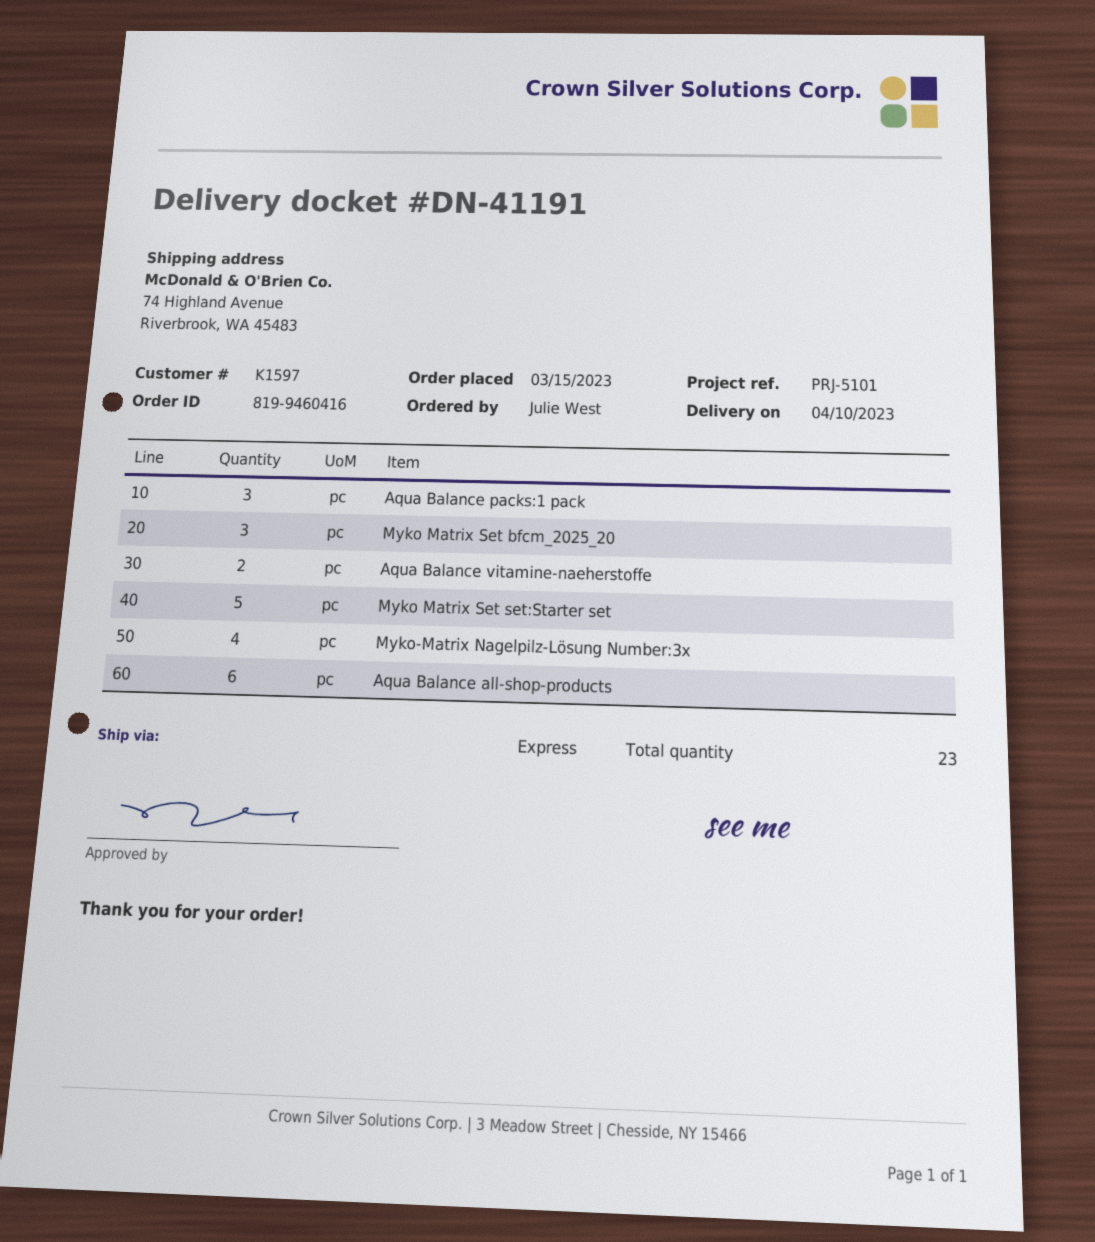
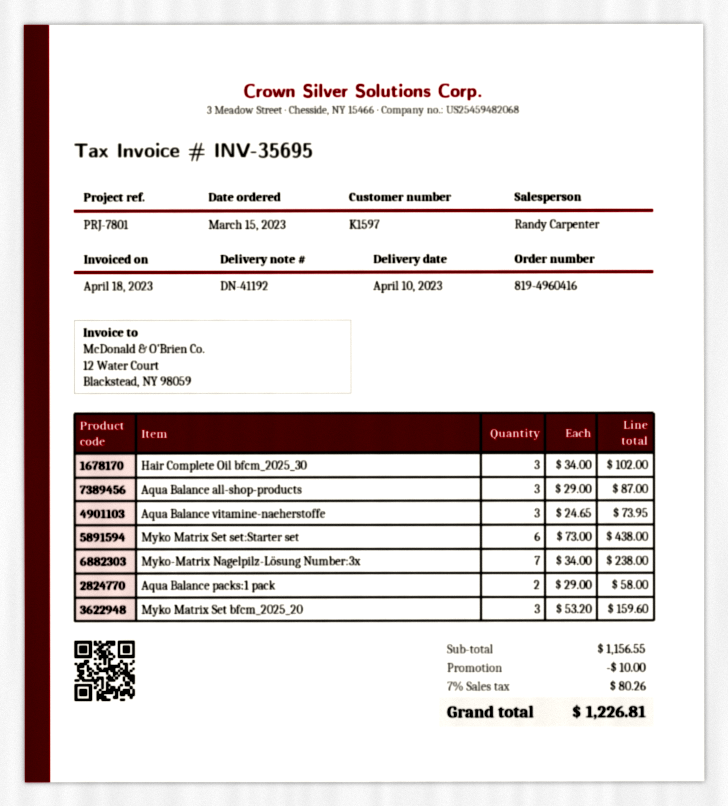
order number: 819-9460416 -> 819-4960416
delivery note number: DN-41191 -> DN-41192
reference: PRJ-5101 -> PRJ-7801
Aqua Balance packs:1 pack: 3 -> 2
Aqua Balance vitamine-naeherstoffe: 2 -> 3
Myko Matrix Set set:Starter set: 5 -> 6
Myko-Matrix Nagelpilz-Lösung Number:3x: 4 -> 7
Aqua Balance all-shop-products: 6 -> 3
Hair Complete Oil bfcm_2025_30: none -> 3

